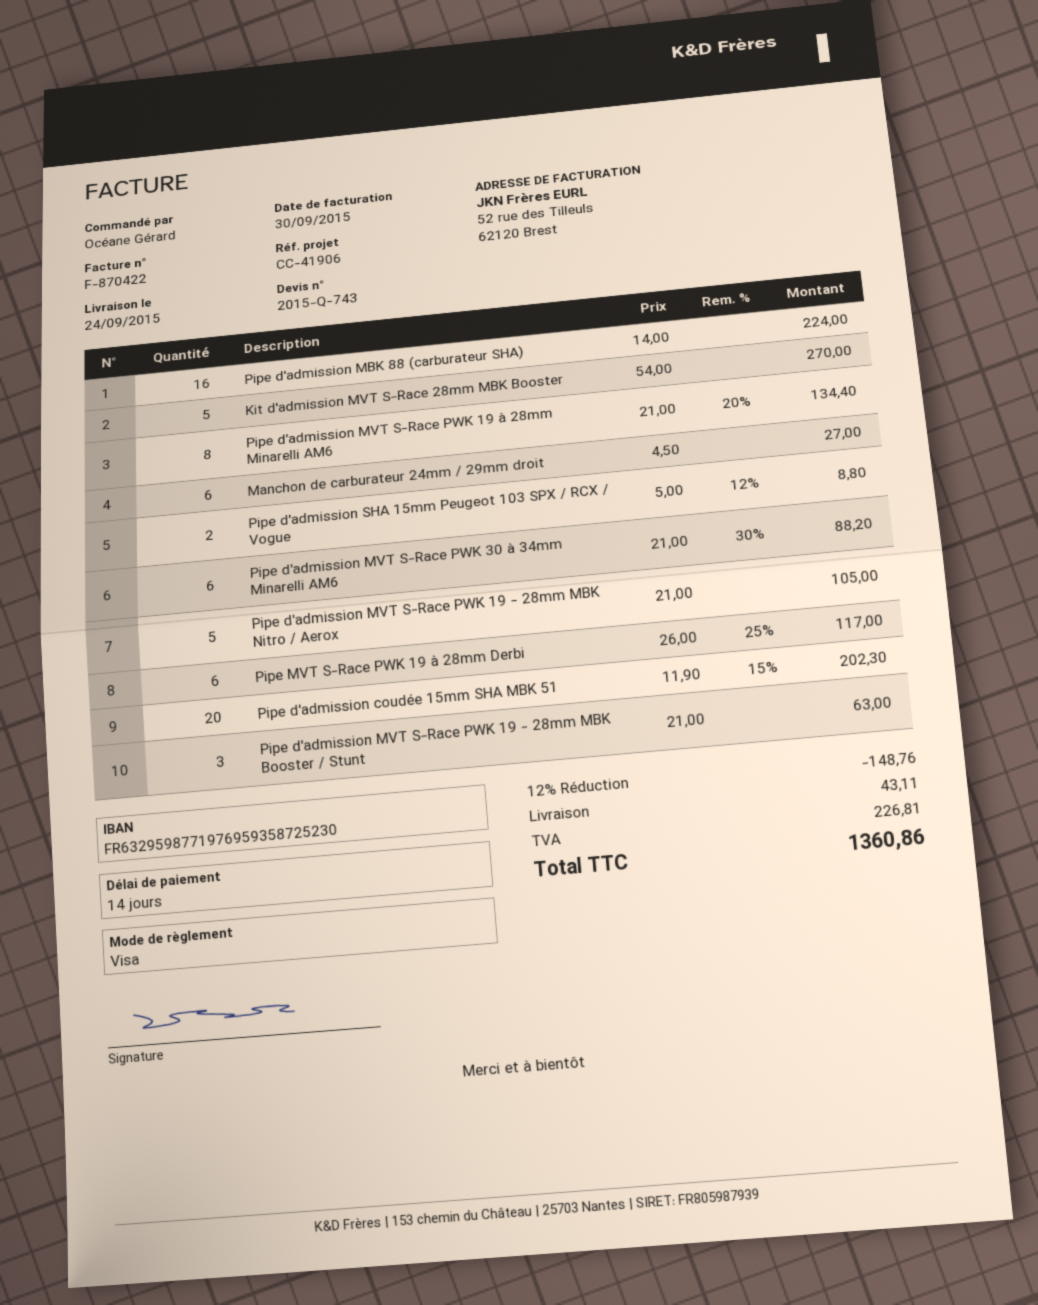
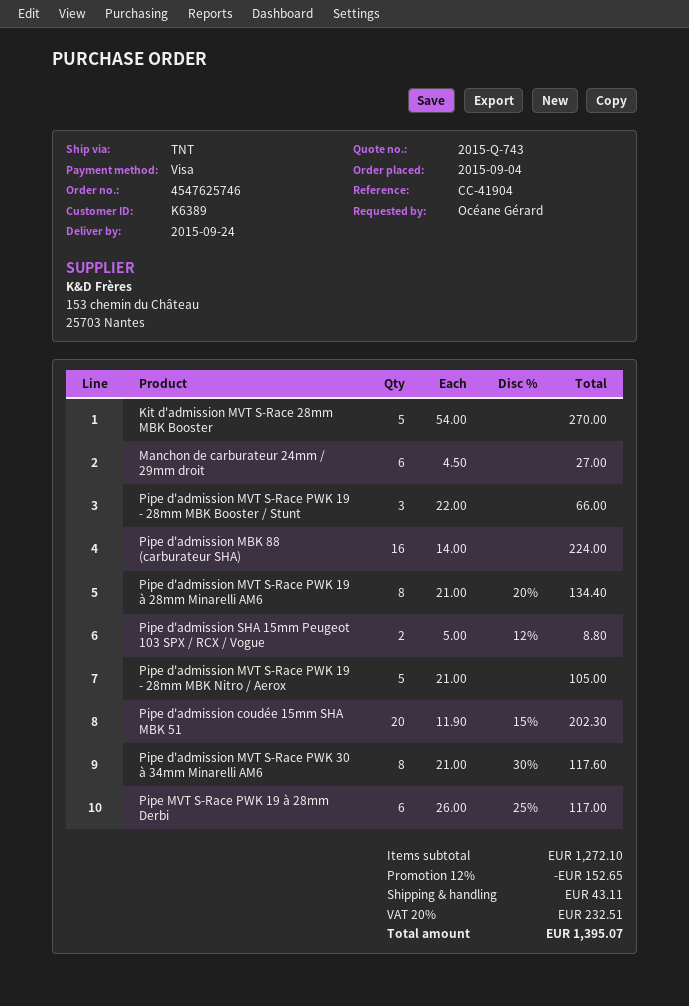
reference: CC-41906 -> CC-41904
Pipe d'admission MVT S-Race PWK 30 à 34mm Minarelli AM6: 6 x 21.00 - 30% = 88.20 -> 8 x 21.00 - 30% = 117.60
Pipe d'admission MVT S-Race PWK 19 - 28mm MBK Booster / Stunt: 3 x 21.00 = 63.00 -> 3 x 22.00 = 66.00
discount: 12% = 148.76 -> 12% = 152.65
tax: 226.81 -> 232.51
total: 1360.86 -> 1395.07

